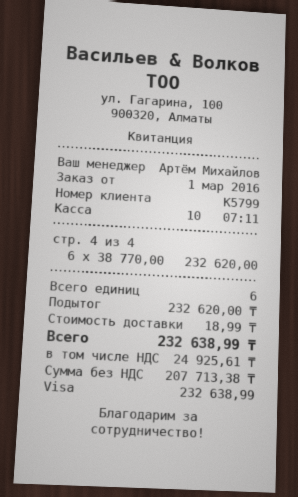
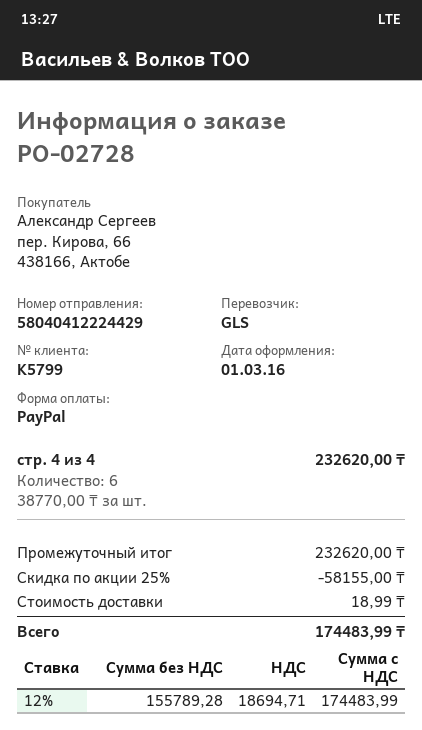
payment method: Visa -> PayPal
discount: none -> 25% = 58155.00
net: 207713.38 -> 155789.28
tax: 24925.61 -> 18694.71
total: 232638.99 -> 174483.99

